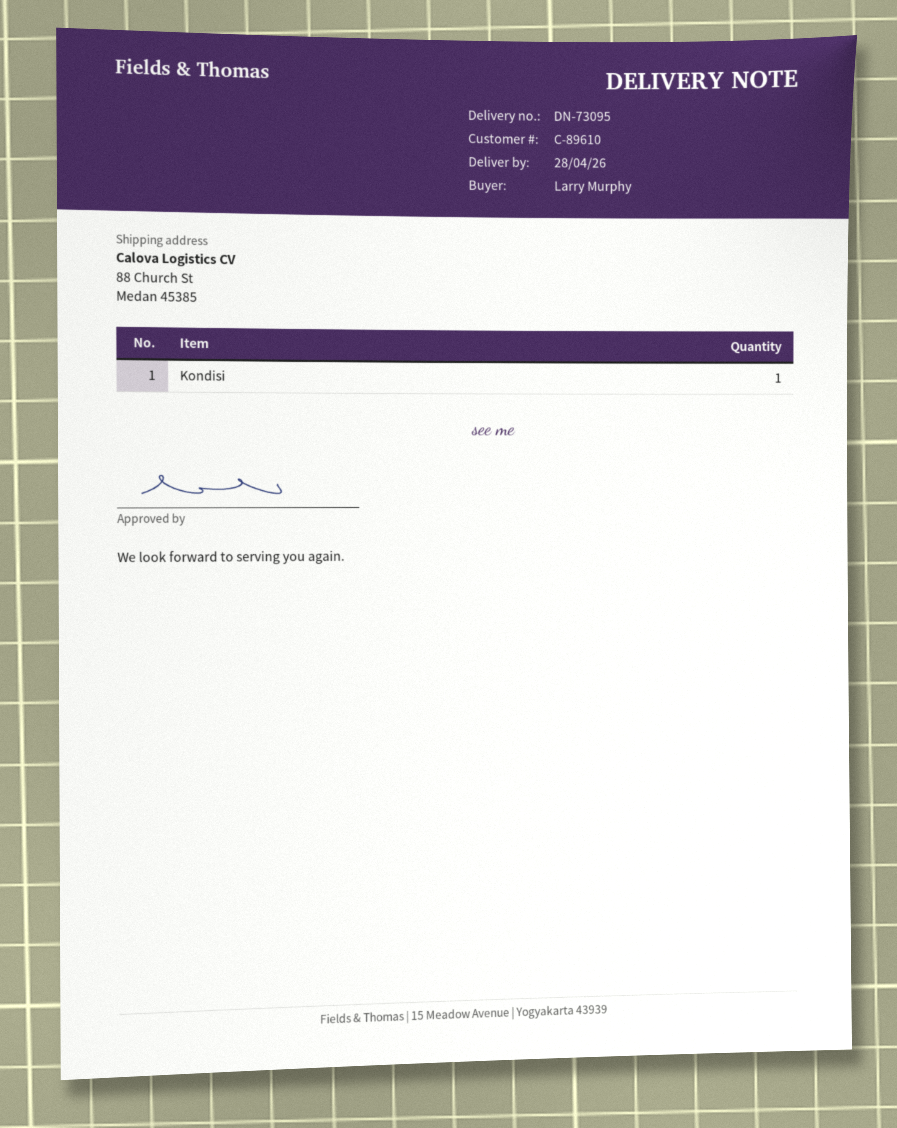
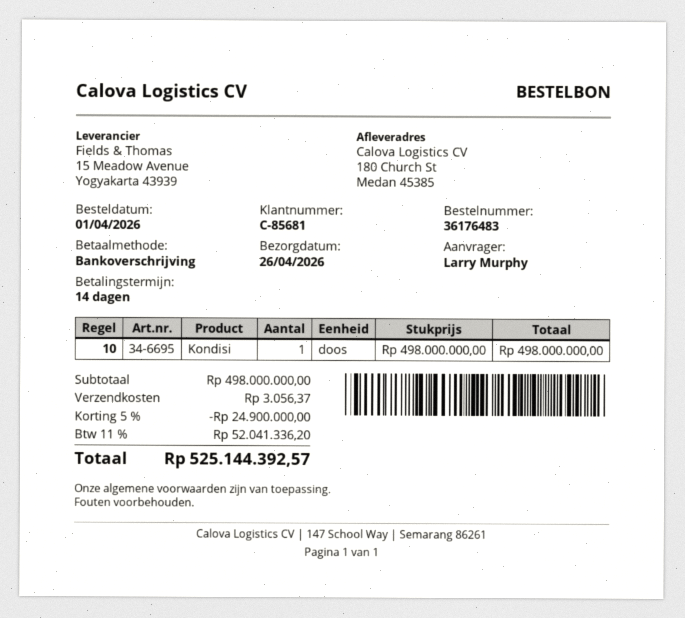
delivery date: 2026-04-28 -> 2026-04-26
customer number: C-89610 -> C-85681
ship to: 88 Church St, Medan 45385 -> 180 Church St, Medan 45385

